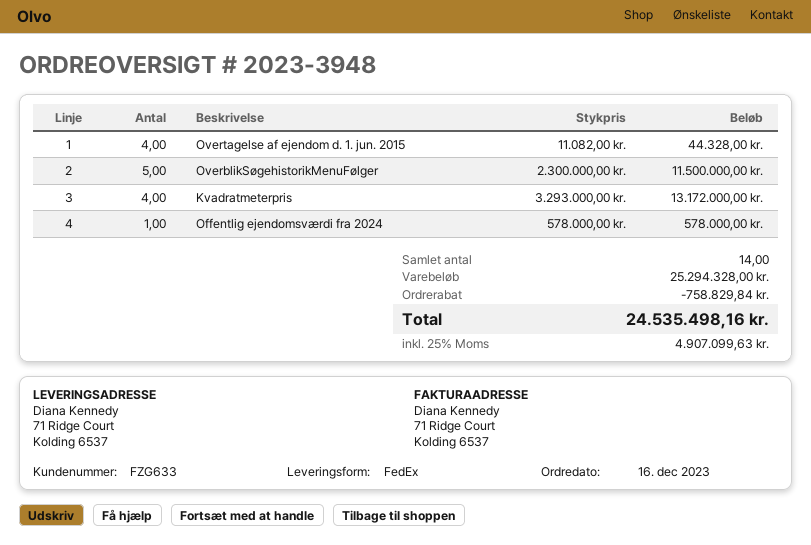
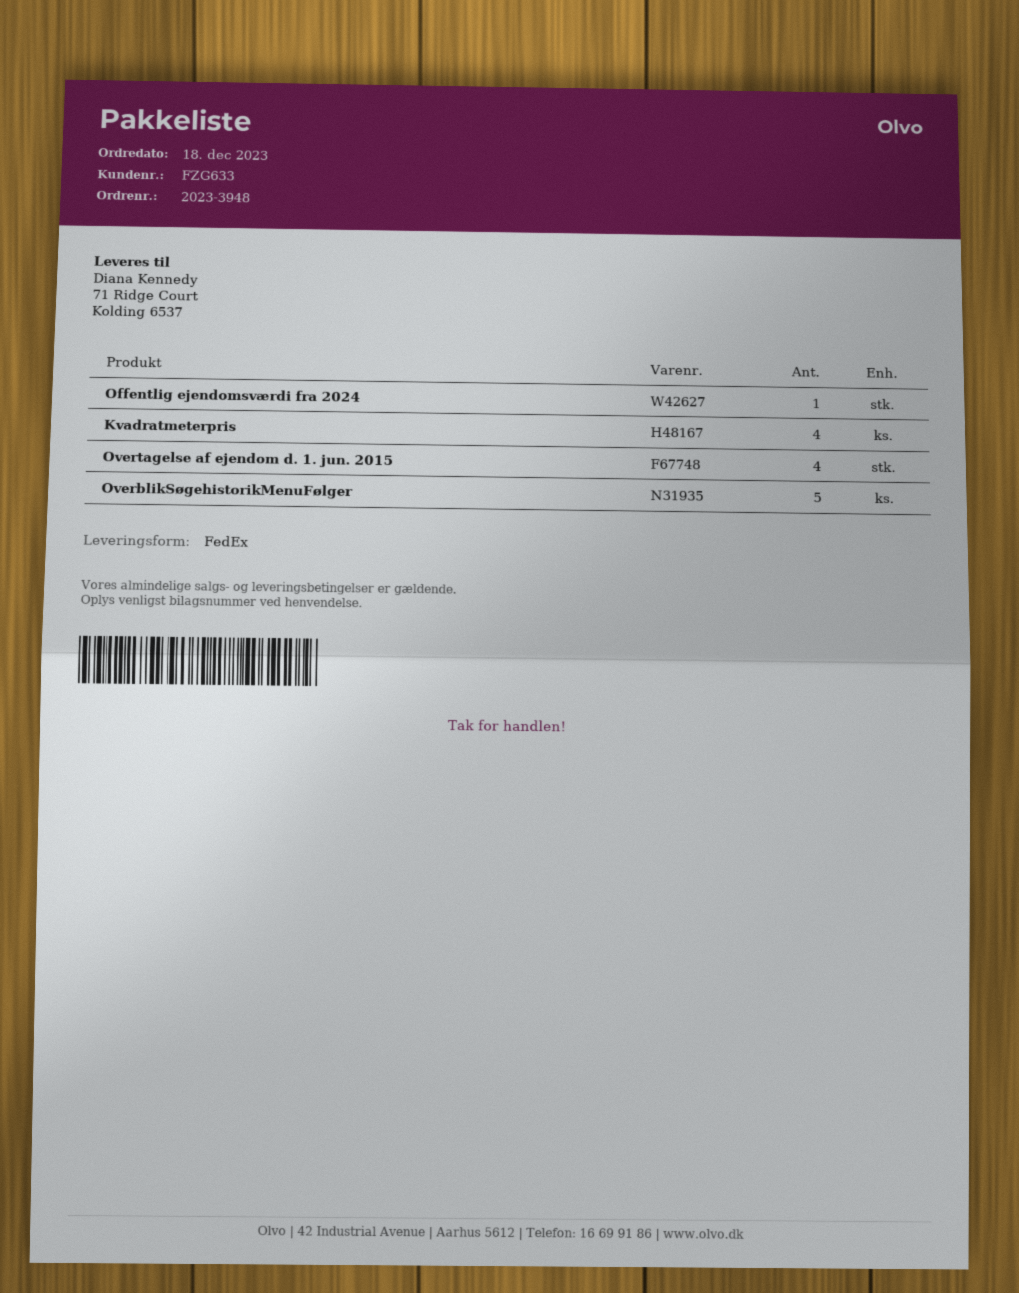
order date: 2023-12-16 -> 2023-12-18

